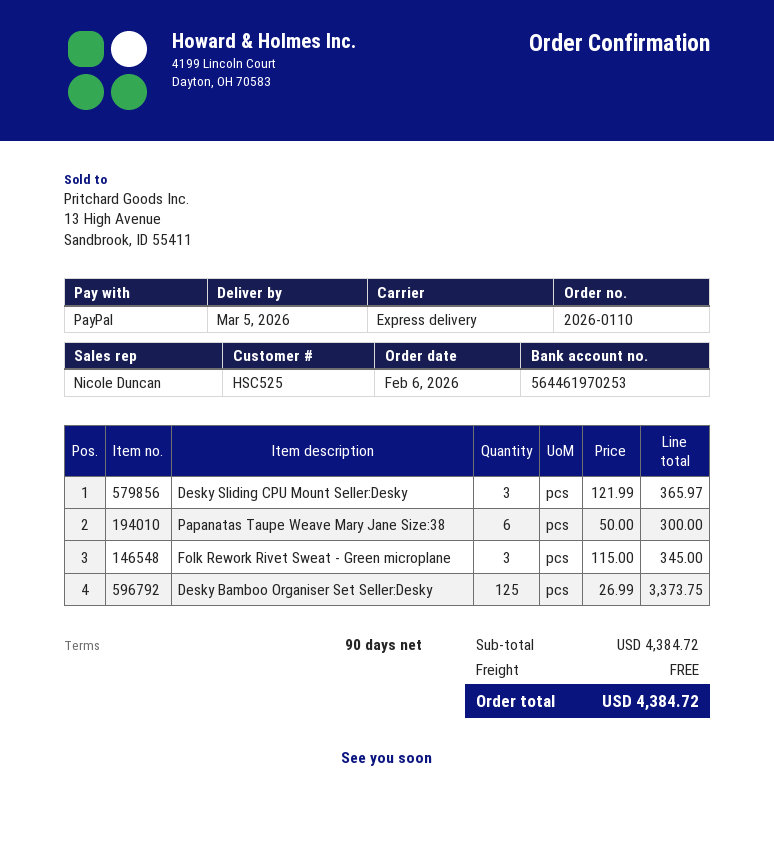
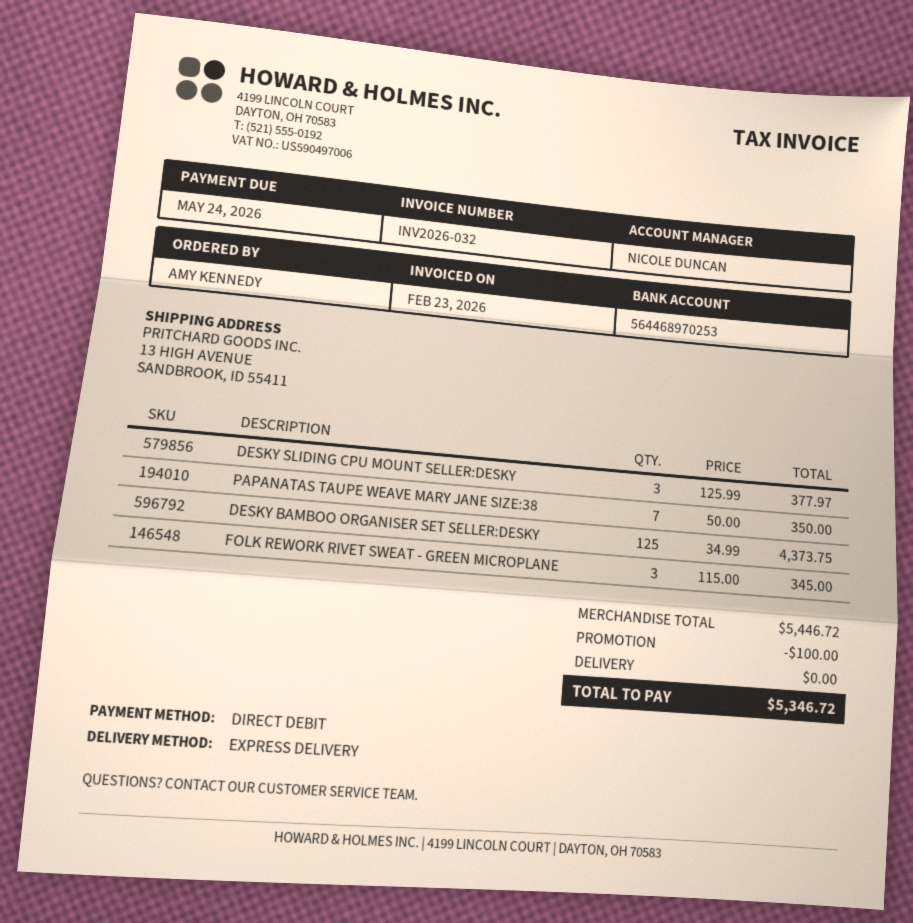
payment method: PayPal -> direct debit
bank account: 564461970253 -> 564468970253
Desky Sliding CPU Mount Seller:Desky: 3 x 121.99 = 365.97 -> 3 x 125.99 = 377.97
Papanatas Taupe Weave Mary Jane Size:38: 6 x 50.00 = 300.00 -> 7 x 50.00 = 350.00
Desky Bamboo Organiser Set Seller:Desky: 125 x 26.99 = 3373.75 -> 125 x 34.99 = 4373.75
subtotal: 4384.72 -> 5446.72
discount: none -> 100.00
total: 4384.72 -> 5346.72

